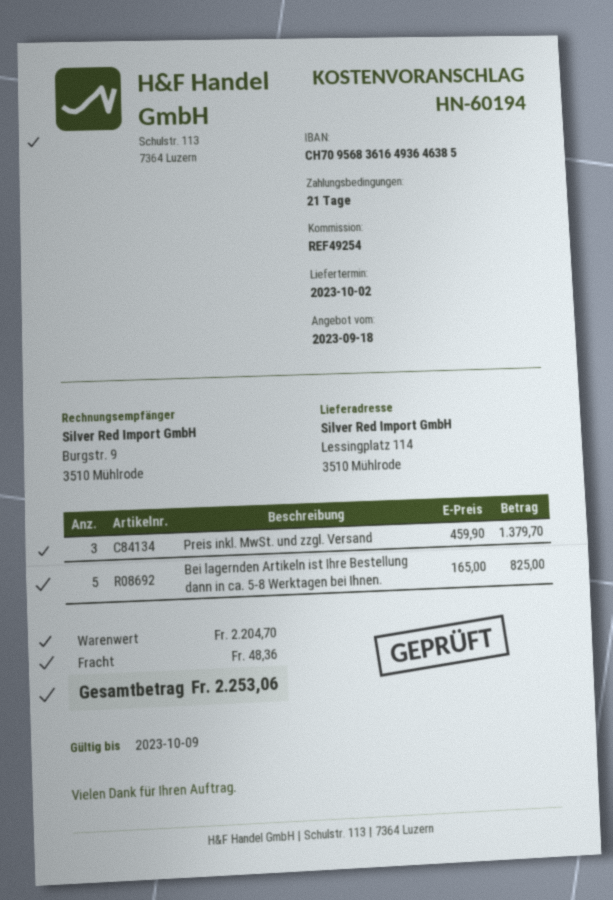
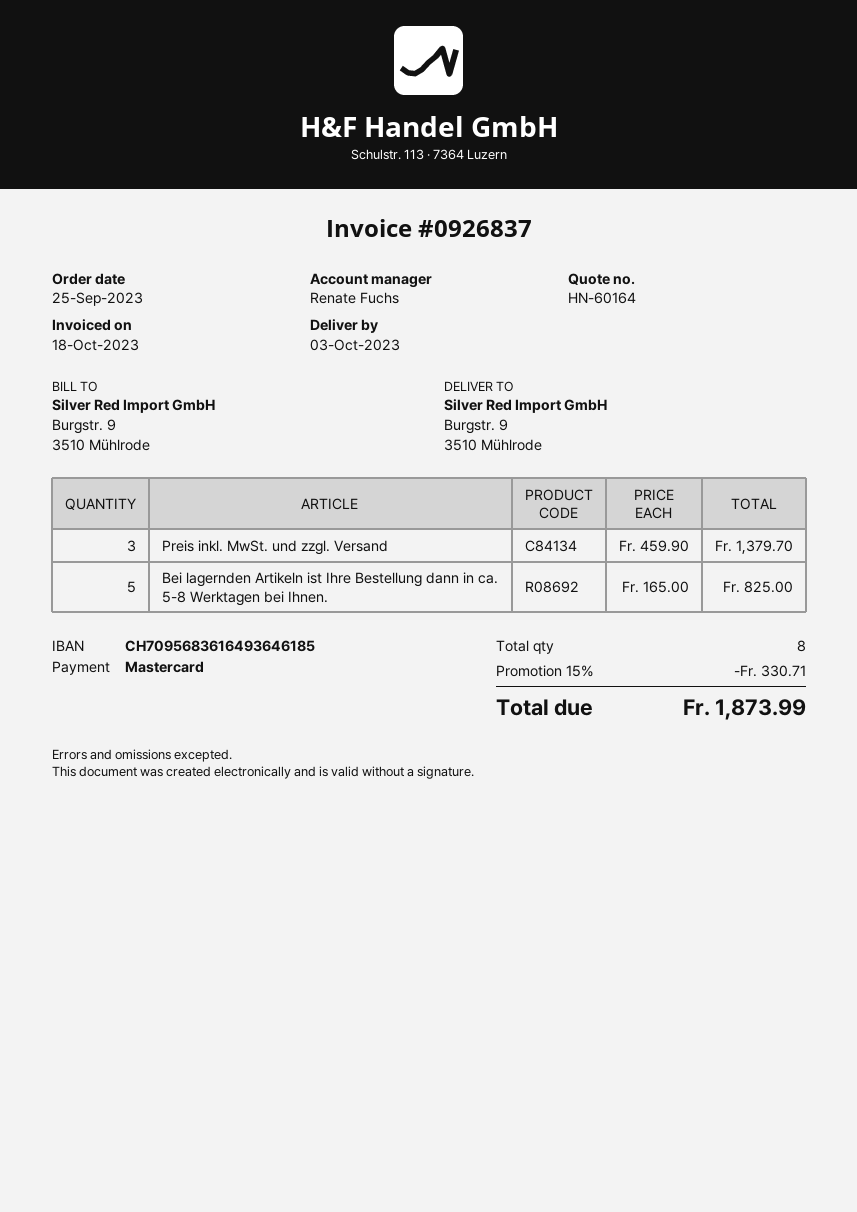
quote number: HN-60194 -> HN-60164
delivery date: 2023-10-02 -> 2023-10-03
bank account: CH7095683616493646385 -> CH7095683616493646185
ship to: Lessingplatz 114, 3510 Mühlrode -> Burgstr. 9, 3510 Mühlrode
discount: none -> 15% = 330.71
shipping: 48.36 -> none
total: 2253.06 -> 1873.99

